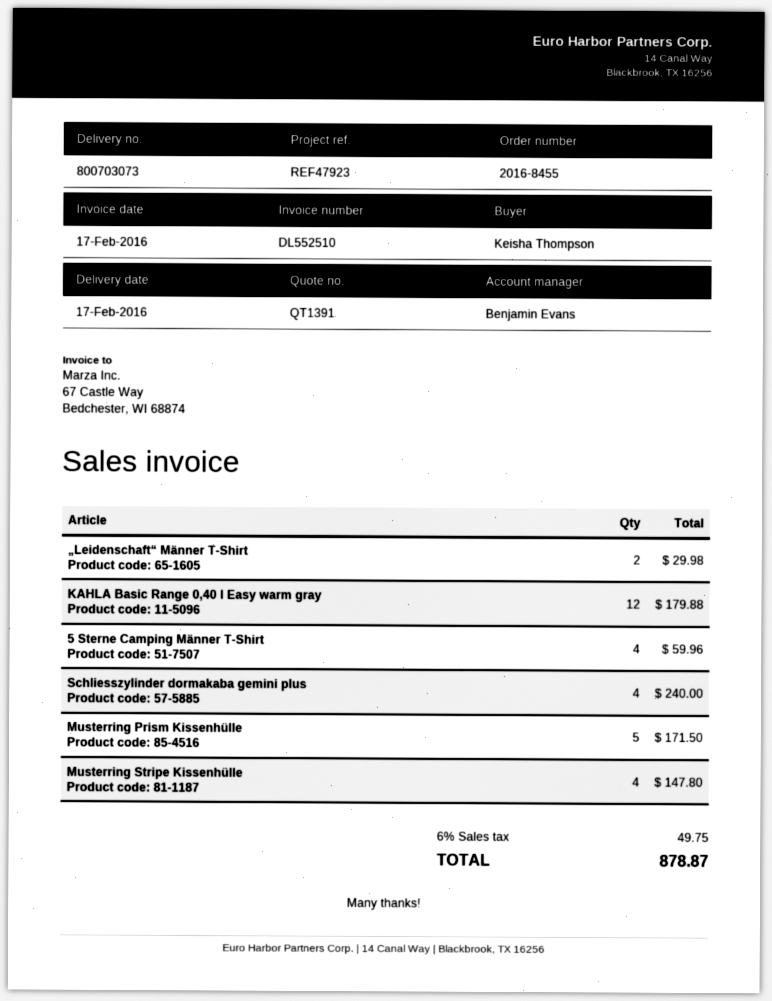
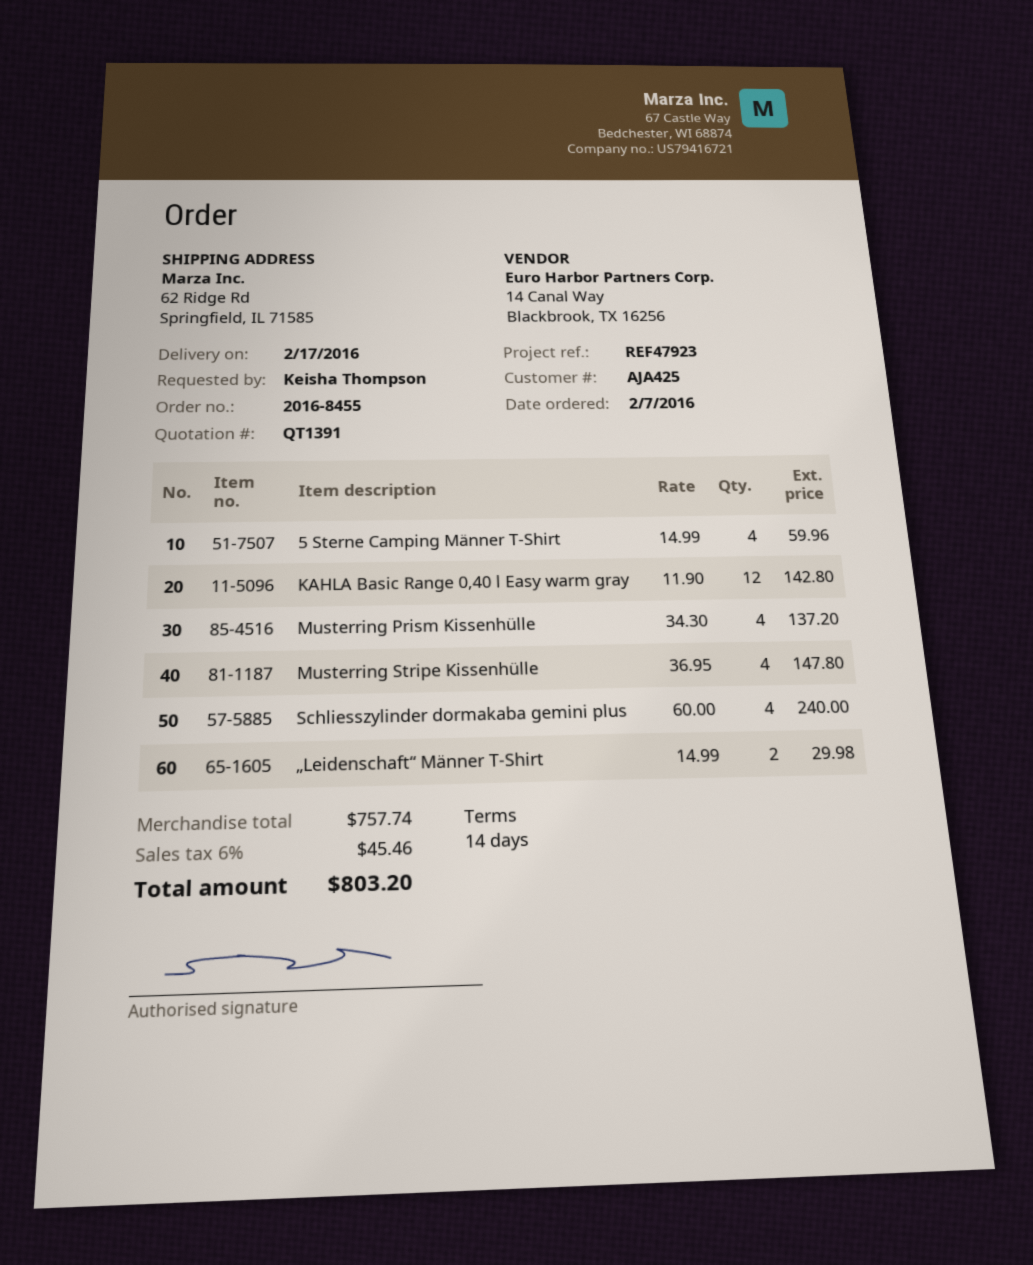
KAHLA Basic Range 0,40 l Easy warm gray: 12 for 179.88 -> 12 for 142.80
Musterring Prism Kissenhülle: 5 for 171.50 -> 4 for 137.20
tax: 6% = 49.75 -> 6% = 45.46
total: 878.87 -> 803.20

